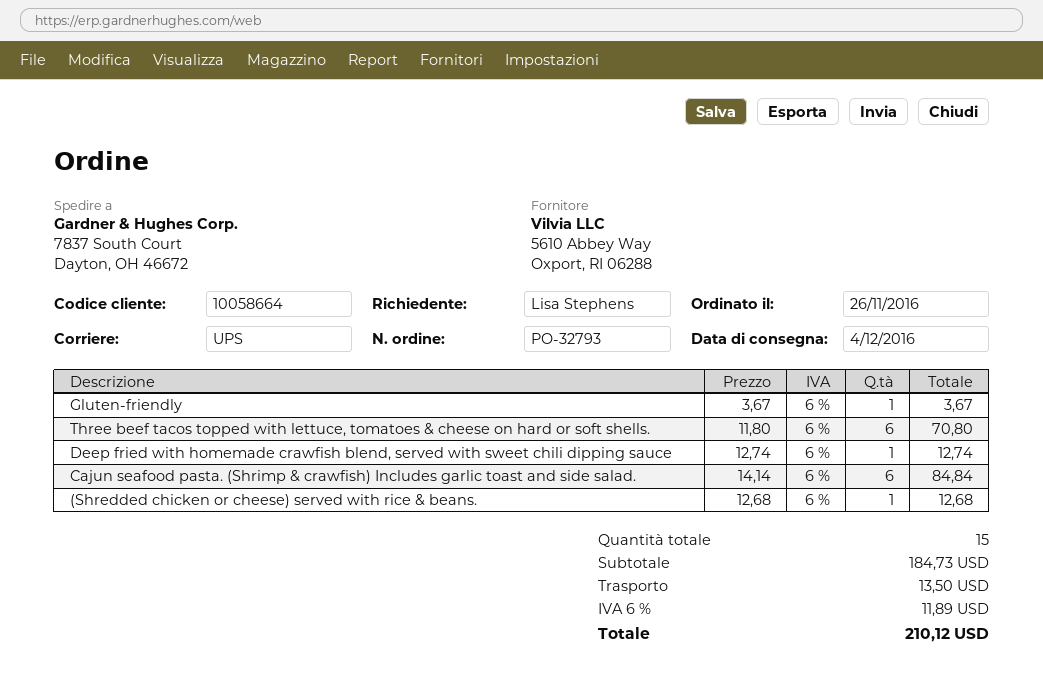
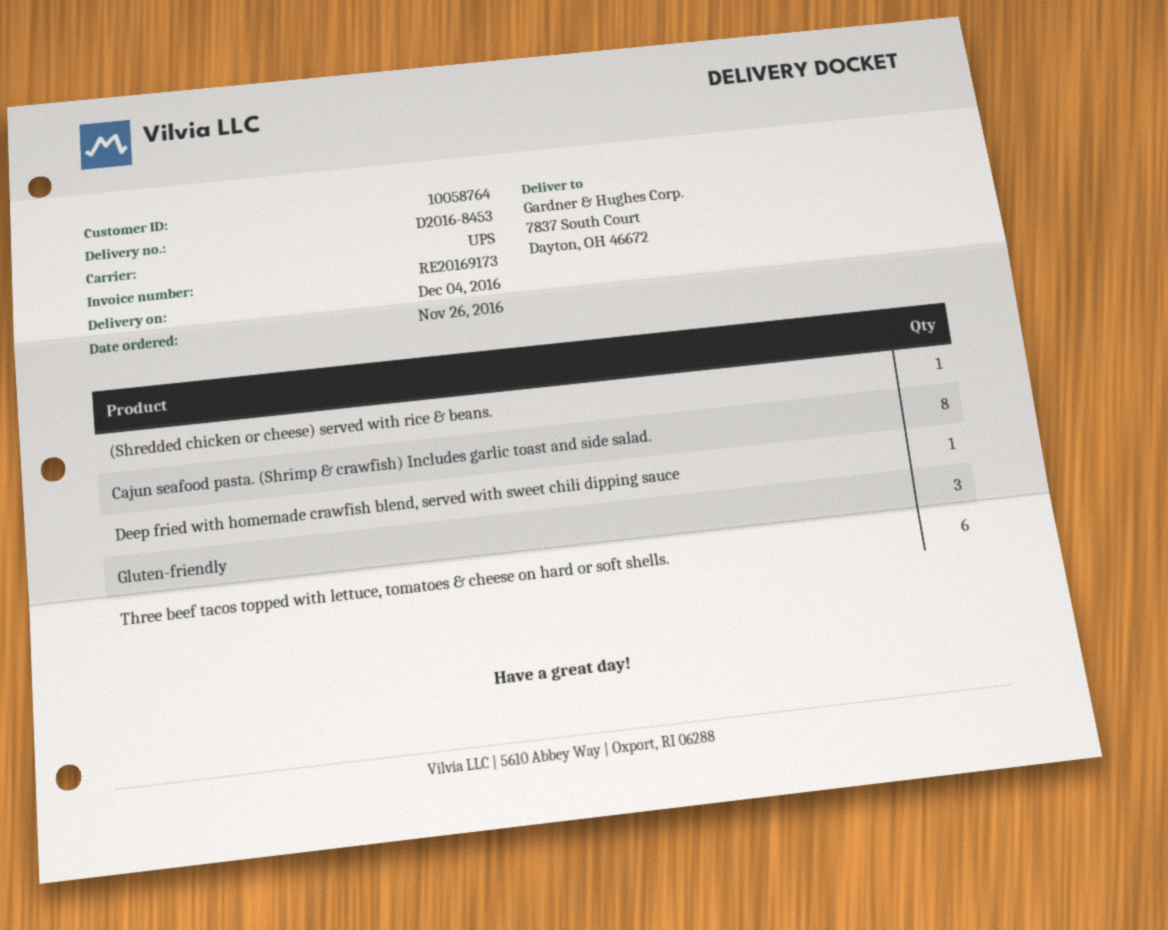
customer number: 10058664 -> 10058764
Gluten-friendly: 1 -> 3
Cajun seafood pasta. (Shrimp & crawfish) Includes garlic toast and side salad.: 6 -> 8

